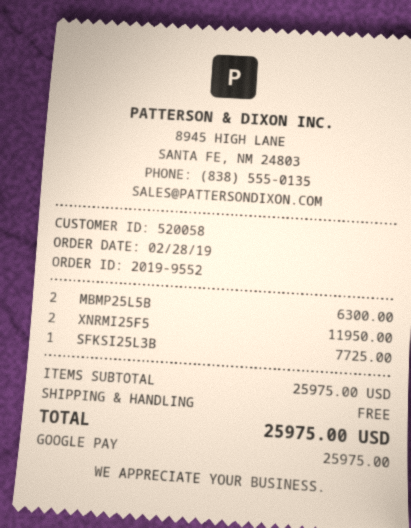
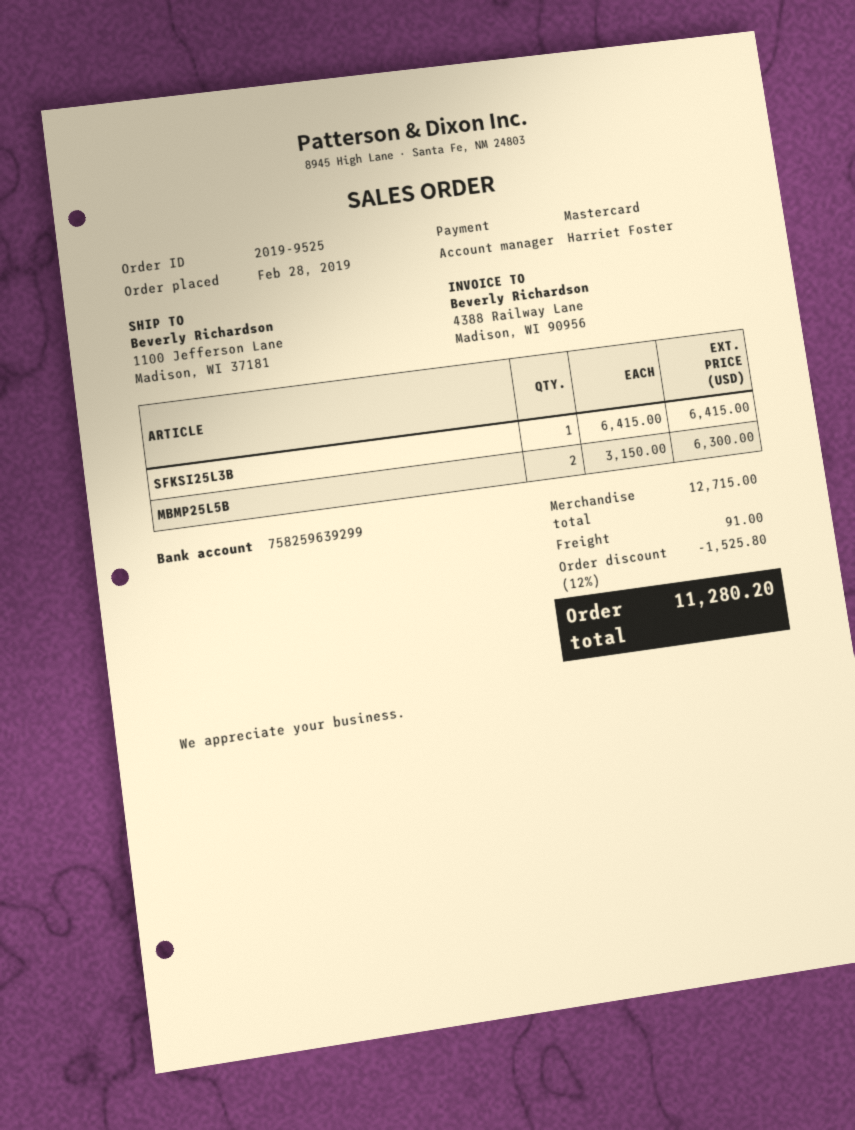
order number: 2019-9552 -> 2019-9525
payment method: Google Pay -> Mastercard
XNRMI25F5: 2 for 11950.00 -> none
SFKSI25L3B: 1 for 7725.00 -> 1 for 6415.00
subtotal: 25975.00 -> 12715.00
discount: none -> 12% = 1525.80
shipping: 0.00 -> 91.00
total: 25975.00 -> 11280.20

